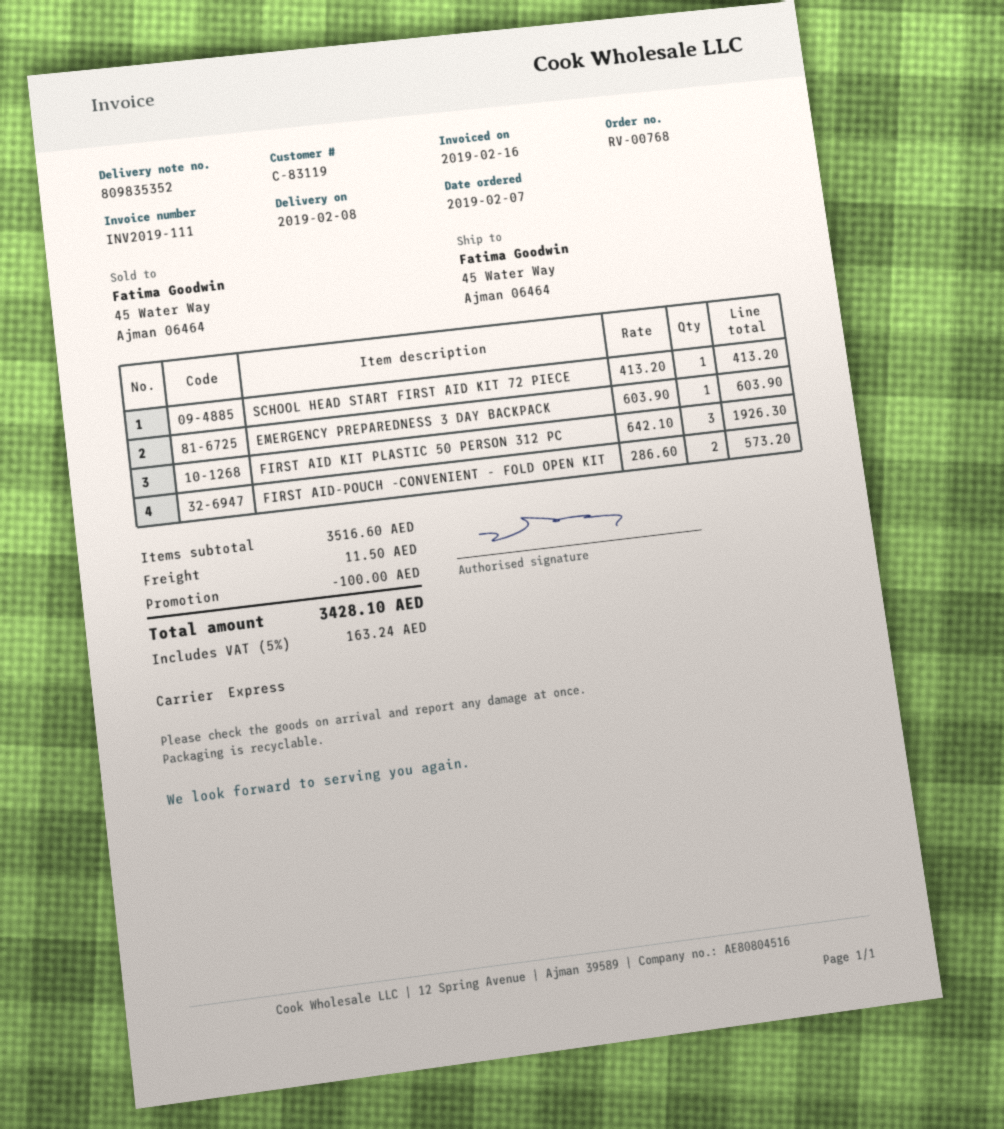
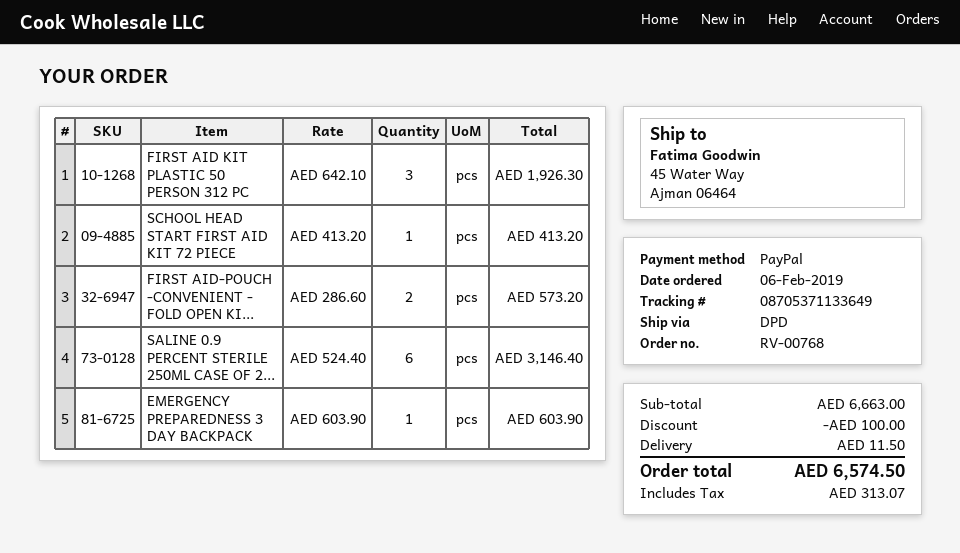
order date: 2019-02-07 -> 2019-02-06
shipping method: express -> DPD
SALINE 0.9 PERCENT STERILE 250ML CASE OF 2...: none -> 6 x 524.40 = 3146.40
subtotal: 3516.60 -> 6663.00
tax: 163.24 -> 313.07
total: 3428.10 -> 6574.50

